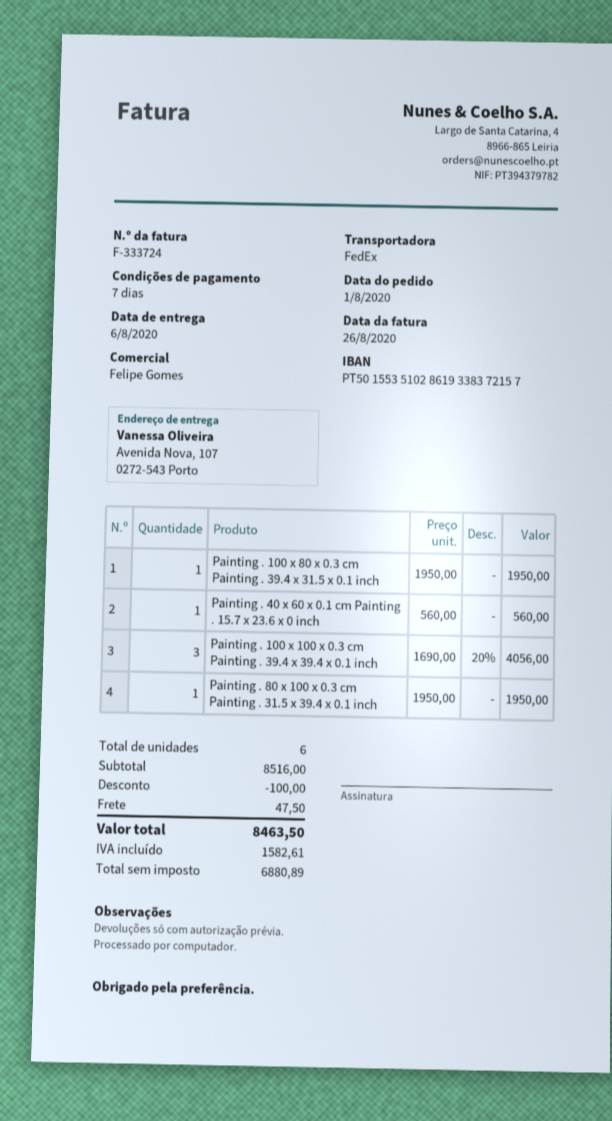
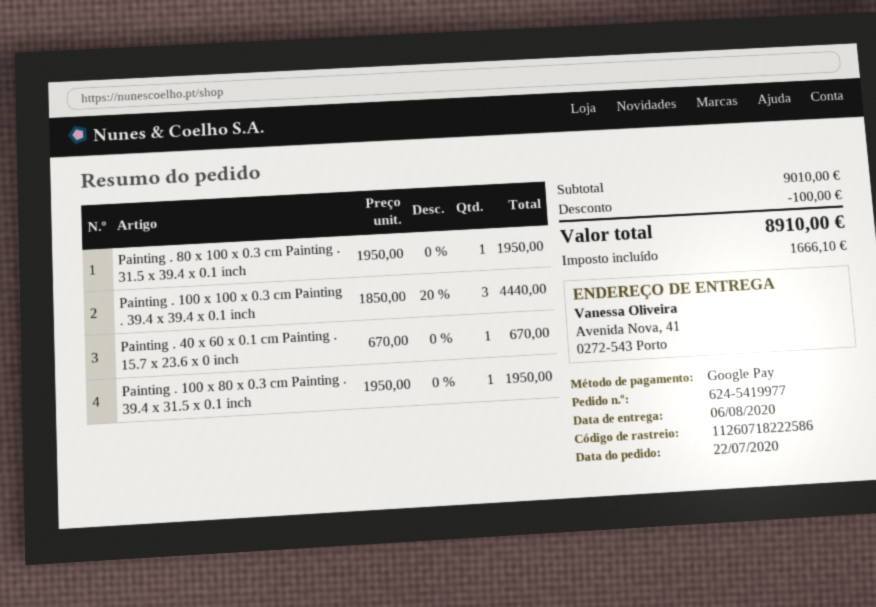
order date: 2020-08-01 -> 2020-07-22
ship to: Avenida Nova, 107, 0272-543 Porto -> Avenida Nova, 41, 0272-543 Porto
Painting . 40 x 60 x 0.1 cm Painting . 15.7 x 23.6 x 0 inch: 1 x 560.00 = 560.00 -> 1 x 670.00 = 670.00
Painting . 100 x 100 x 0.3 cm Painting . 39.4 x 39.4 x 0.1 inch: 3 x 1690.00 - 20% = 4056.00 -> 3 x 1850.00 - 20% = 4440.00
subtotal: 8516.00 -> 9010.00
shipping: 47.50 -> none
tax: 1582.61 -> 1666.10
total: 8463.50 -> 8910.00

